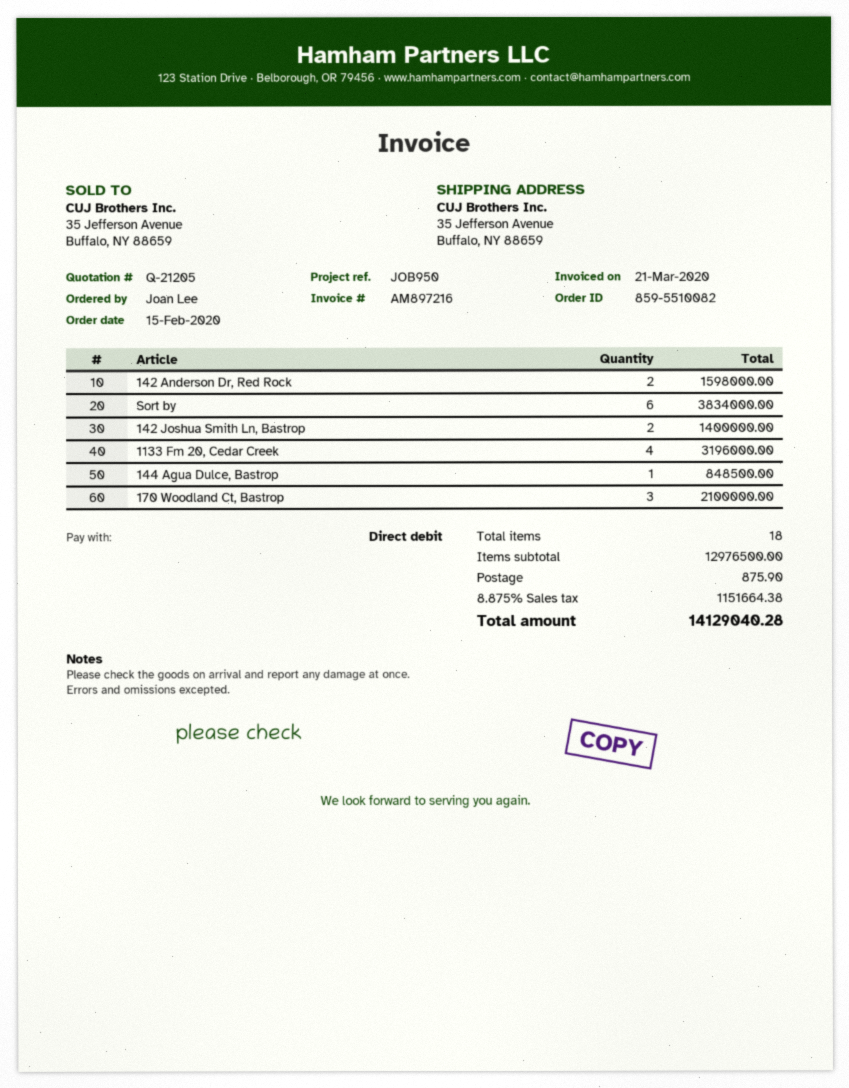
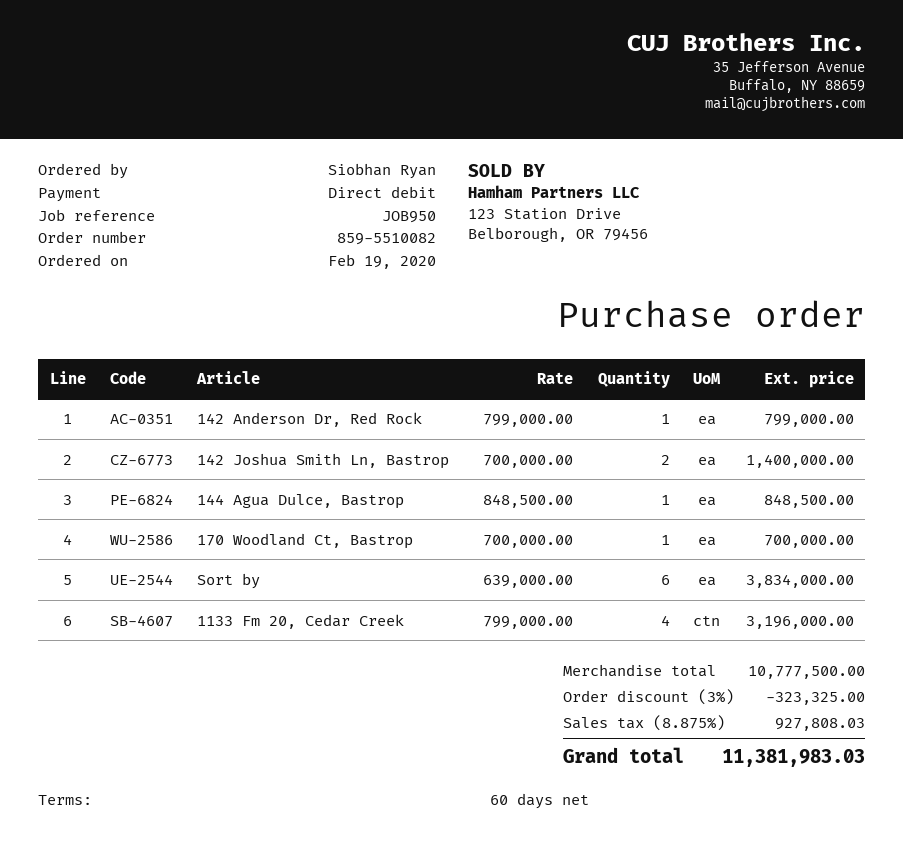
order date: 2020-02-15 -> 2020-02-19
ordered by: Joan Lee -> Siobhan Ryan
142 Anderson Dr, Red Rock: 2 for 1598000.00 -> 1 for 799000.00
170 Woodland Ct, Bastrop: 3 for 2100000.00 -> 1 for 700000.00
subtotal: 12976500.00 -> 10777500.00
discount: none -> 3% = 323325.00
shipping: 875.90 -> none
tax: 8.875% = 1151664.38 -> 8.875% = 927808.03
total: 14129040.28 -> 11381983.03

